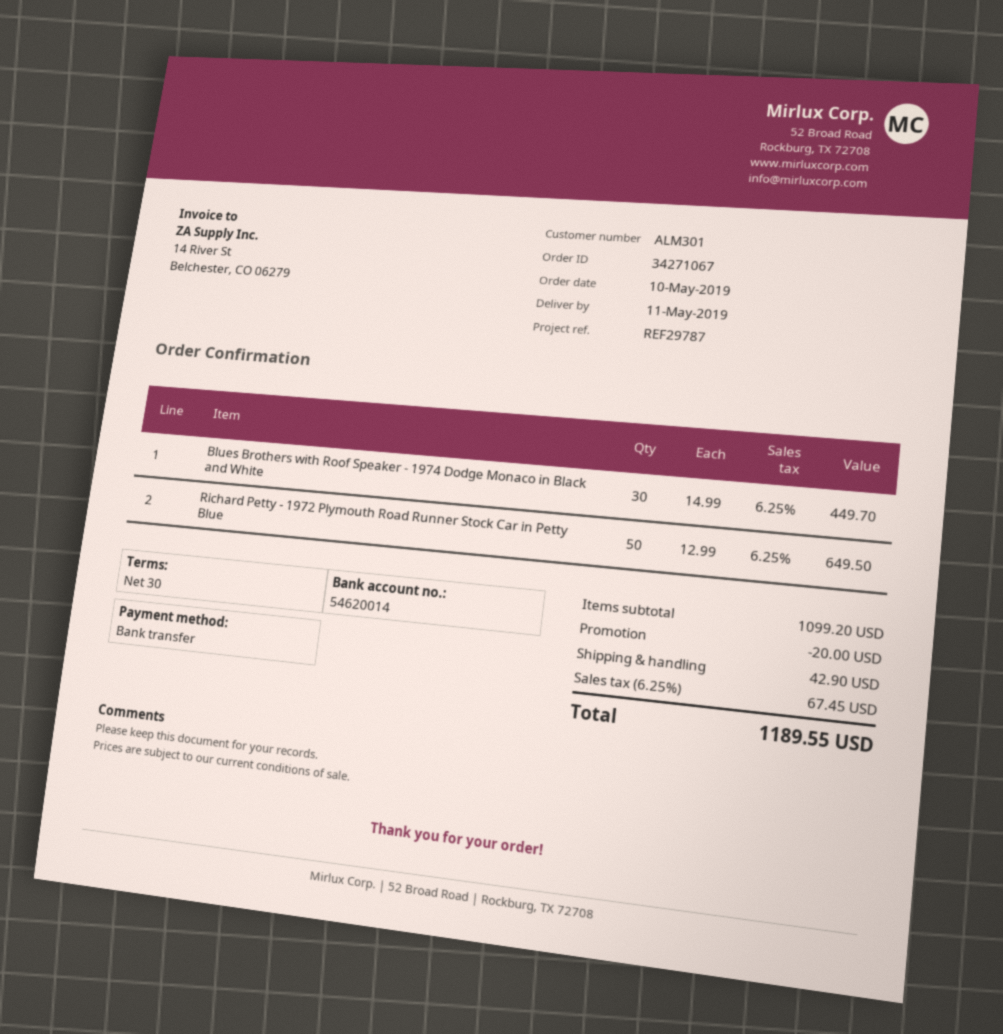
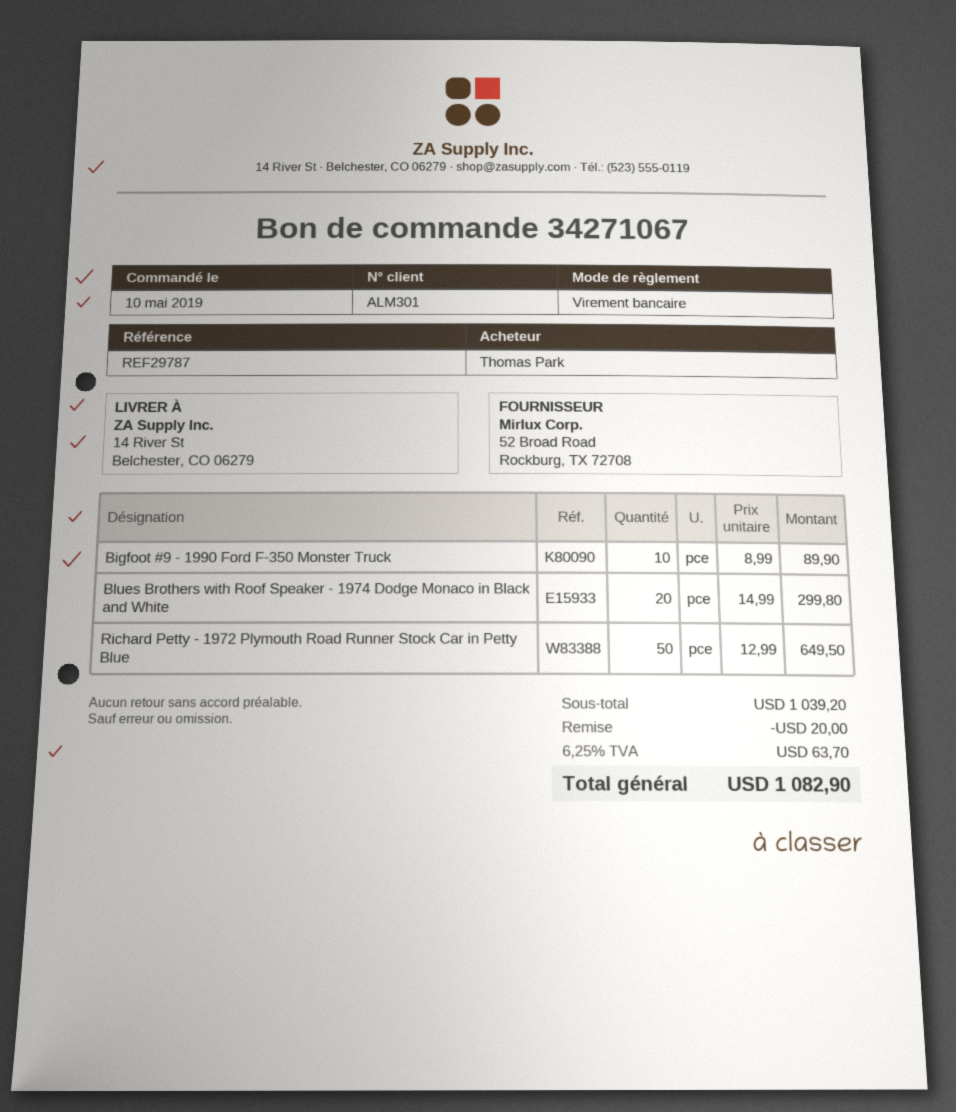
Blues Brothers with Roof Speaker - 1974 Dodge Monaco in Black and White: 30 x 14.99 = 449.70 -> 20 x 14.99 = 299.80
Bigfoot #9 - 1990 Ford F-350 Monster Truck: none -> 10 x 8.99 = 89.90
subtotal: 1099.20 -> 1039.20
shipping: 42.90 -> none
tax: 6.25% = 67.45 -> 6.25% = 63.70
total: 1189.55 -> 1082.90

